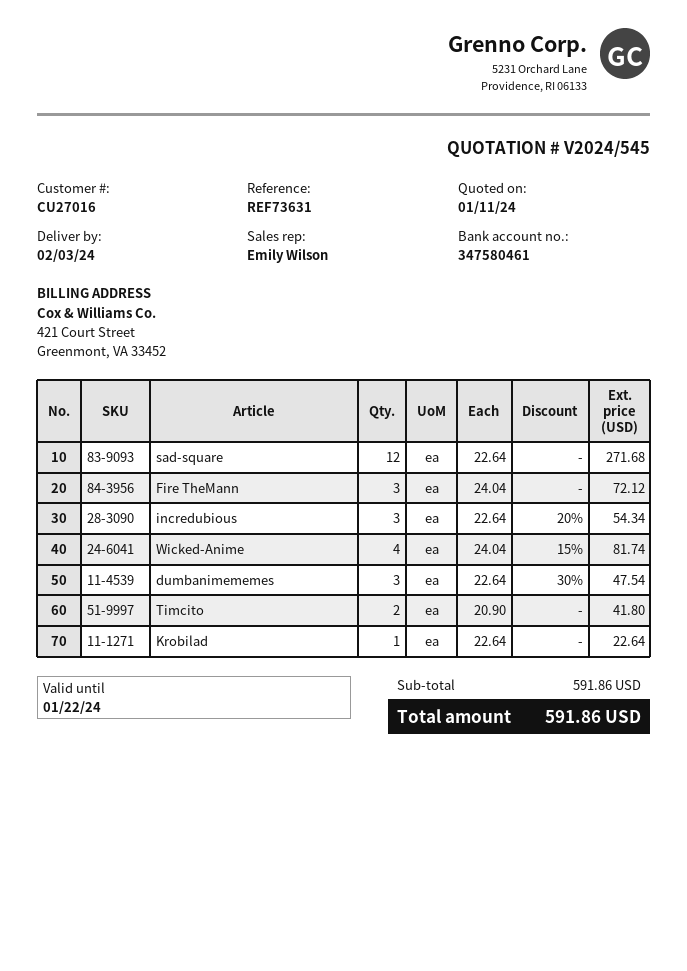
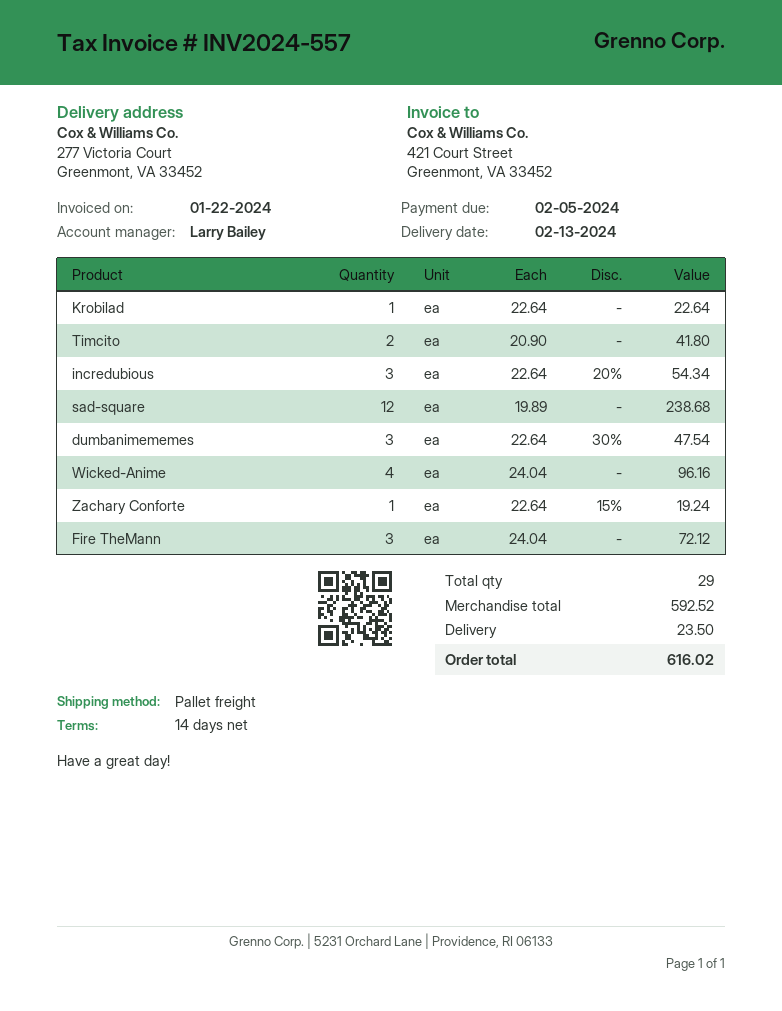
delivery date: 2024-02-03 -> 2024-02-13
sales rep: Emily Wilson -> Larry Bailey
sad-square: 12 x 22.64 = 271.68 -> 12 x 19.89 = 238.68
Wicked-Anime: 4 x 24.04 - 15% = 81.74 -> 4 x 24.04 = 96.16
Zachary Conforte: none -> 1 x 22.64 - 15% = 19.24
subtotal: 591.86 -> 592.52
shipping: none -> 23.50
total: 591.86 -> 616.02

